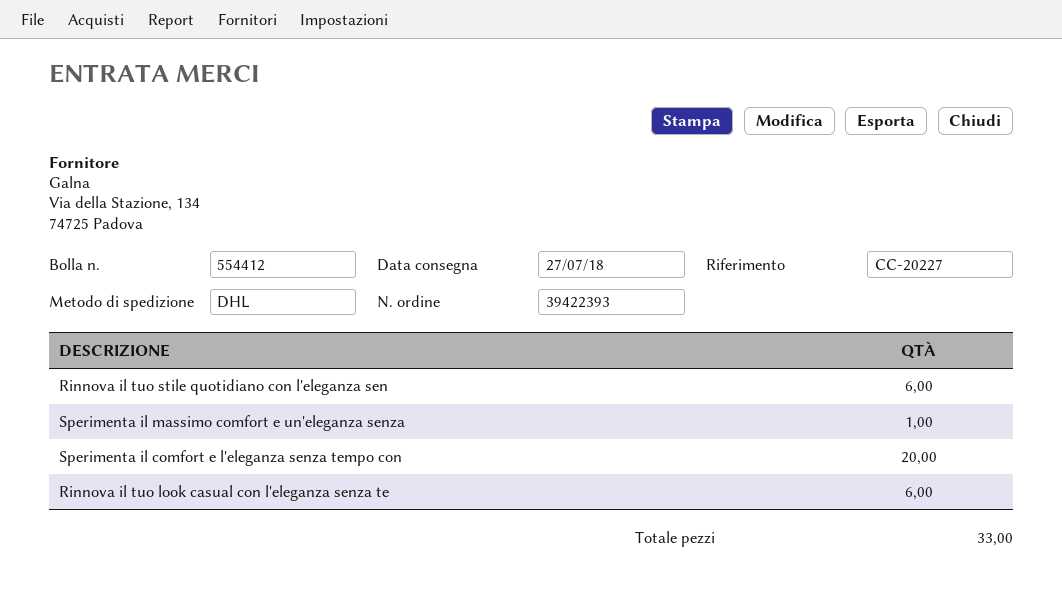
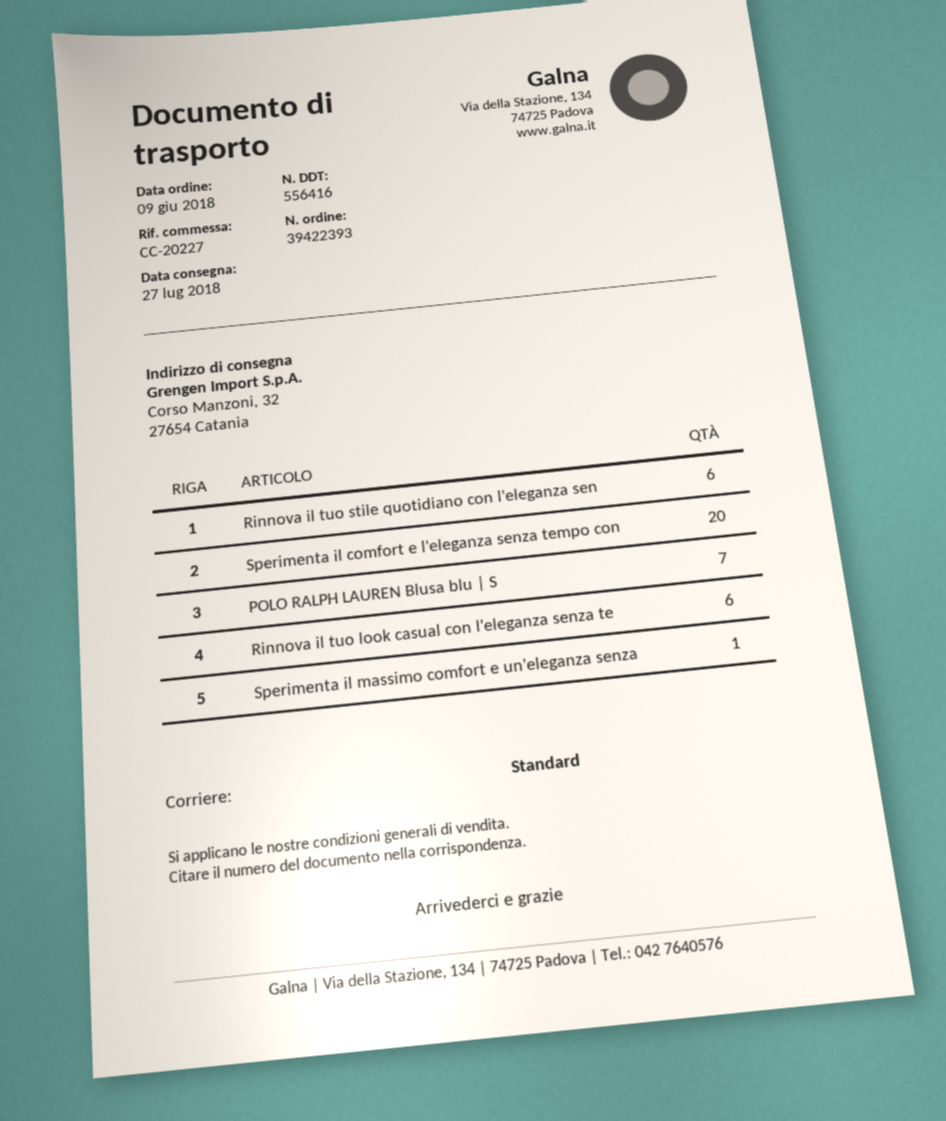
delivery note number: 554412 -> 556416
shipping method: DHL -> standard
POLO RALPH LAUREN Blusa blu | S: none -> 7

